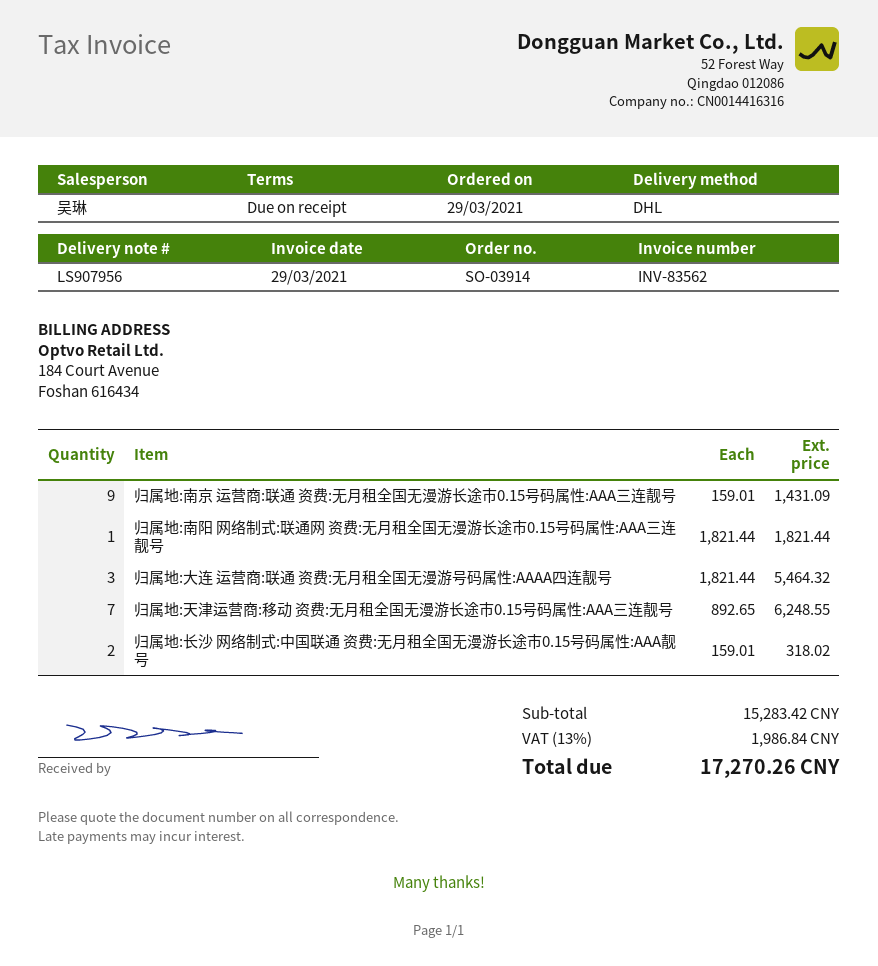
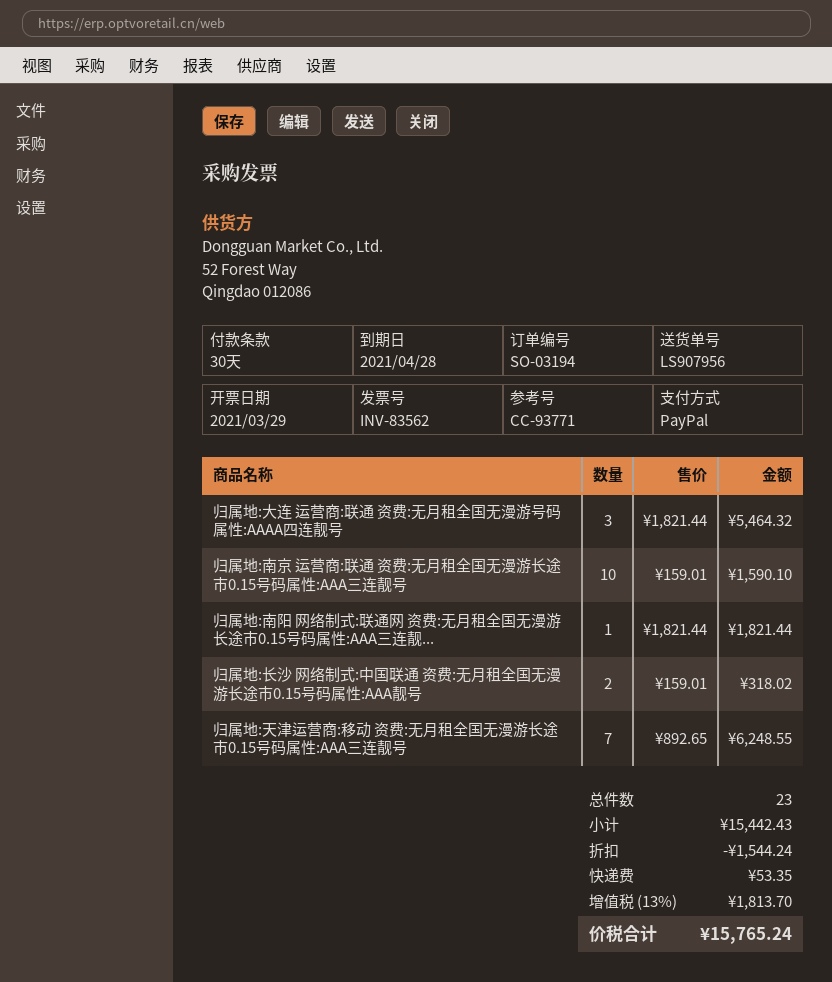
order number: SO-03914 -> SO-03194
payment terms: on receipt -> 30 days
归属地:南京 运营商:联通 资费:无月租全国无漫游长途市0.15号码属性:AAA三连靓号: 9 x 159.01 = 1431.09 -> 10 x 159.01 = 1590.10
subtotal: 15283.42 -> 15442.43
discount: none -> 1544.24
shipping: none -> 53.35
tax: 13% = 1986.84 -> 13% = 1813.70
total: 17270.26 -> 15765.24

